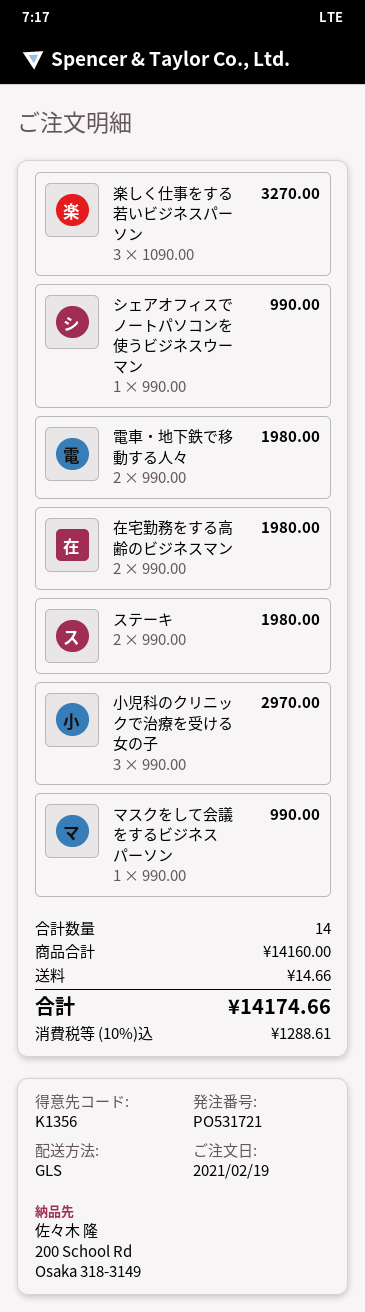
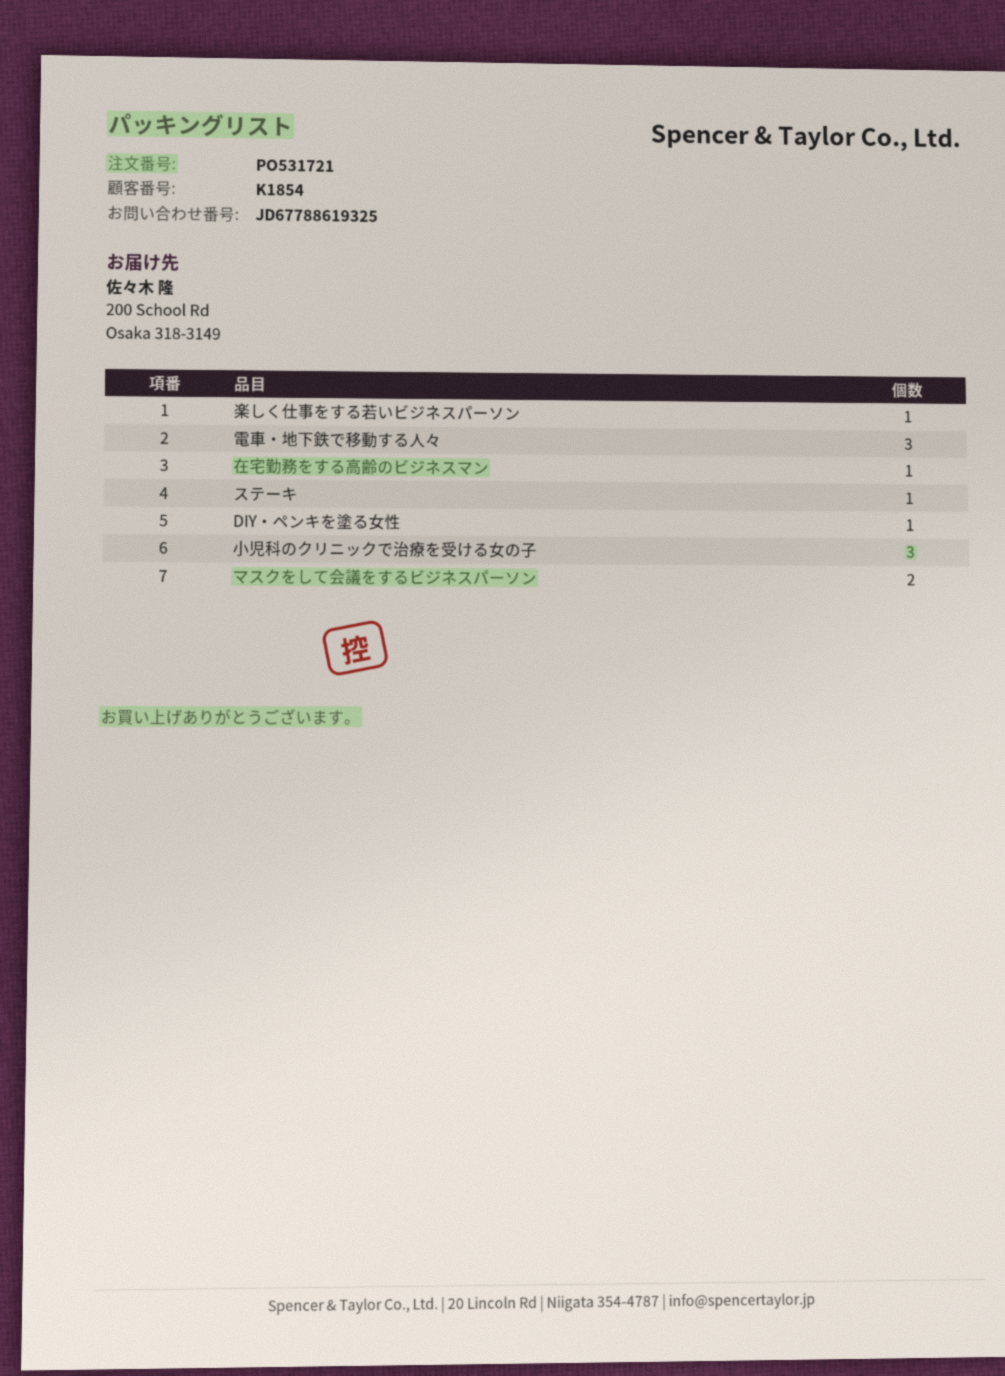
customer number: K1356 -> K1854
楽しく仕事をする若いビジネスパーソン: 3 -> 1
シェアオフィスでノートパソコンを使うビジネスウーマン: 1 -> none
電車・地下鉄で移動する人々: 2 -> 3
在宅勤務をする高齢のビジネスマン: 2 -> 1
ステーキ: 2 -> 1
マスクをして会議をするビジネスパーソン: 1 -> 2
DIY・ペンキを塗る女性: none -> 1

